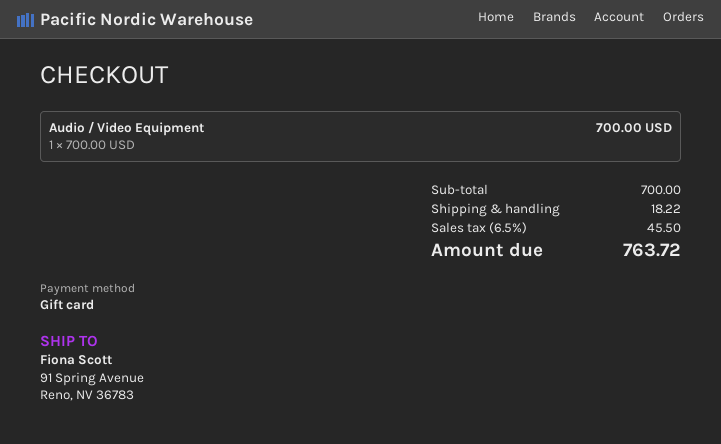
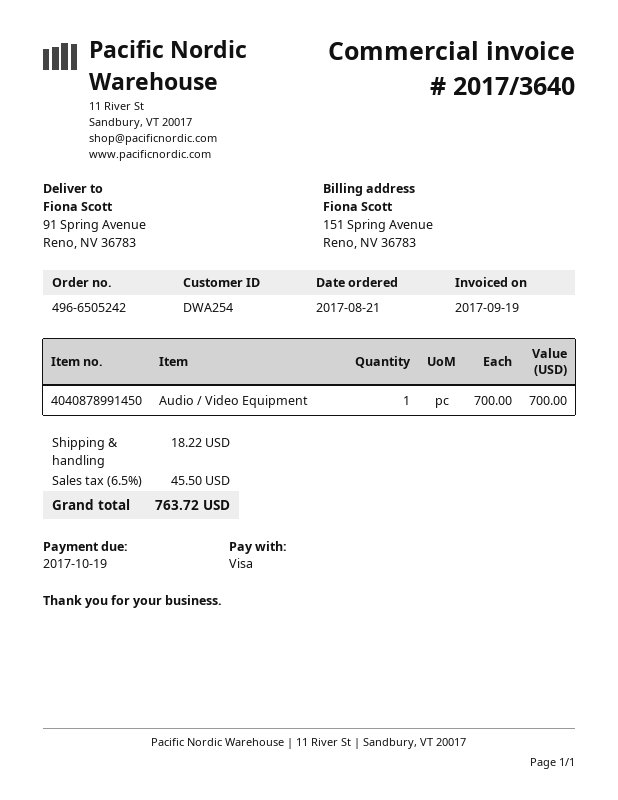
payment method: gift card -> Visa

